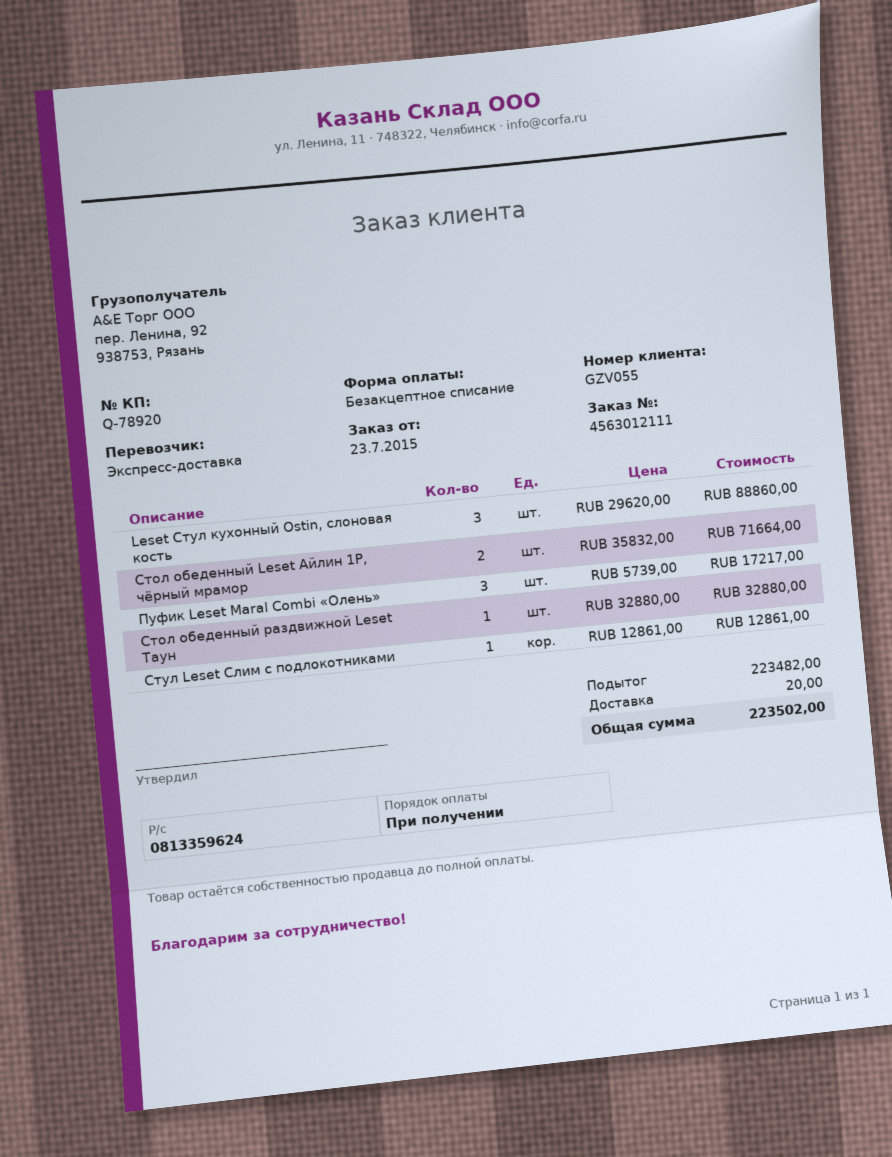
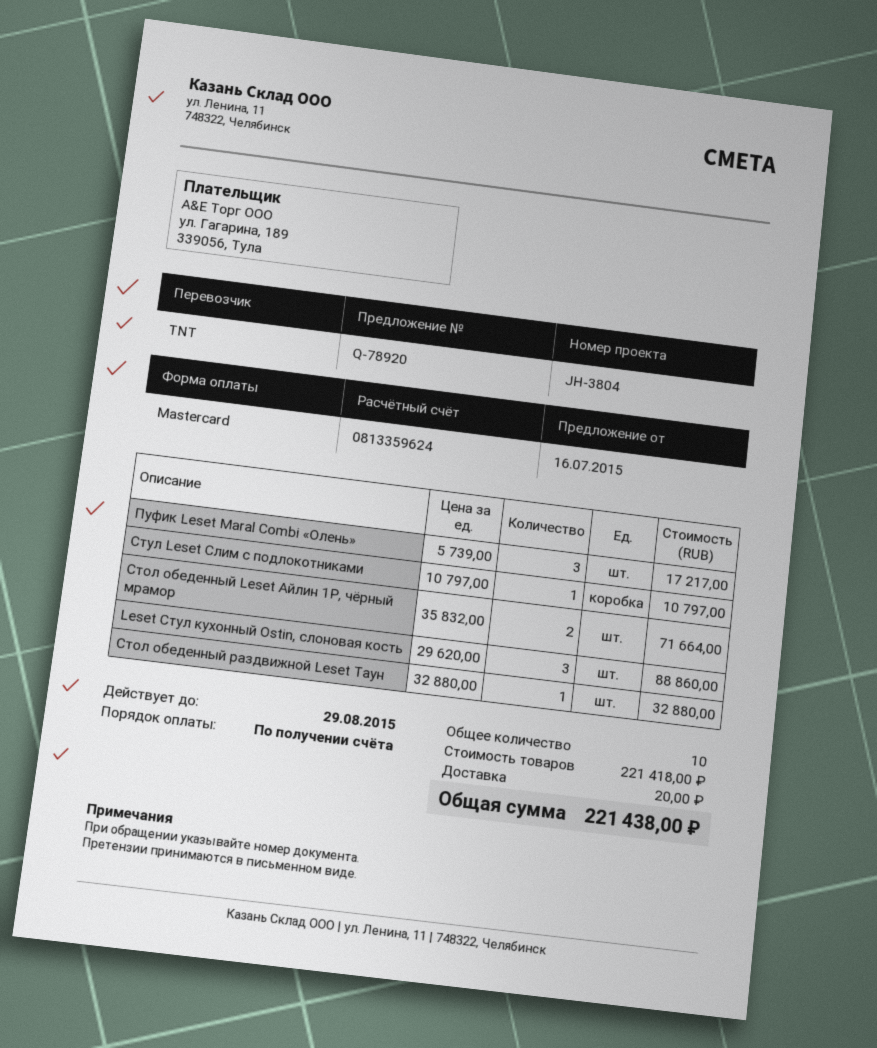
payment method: direct debit -> Mastercard
shipping method: express -> TNT
Стул Leset Слим с подлокотниками: 1 x 12861.00 = 12861.00 -> 1 x 10797.00 = 10797.00
subtotal: 223482.00 -> 221418.00
total: 223502.00 -> 221438.00

